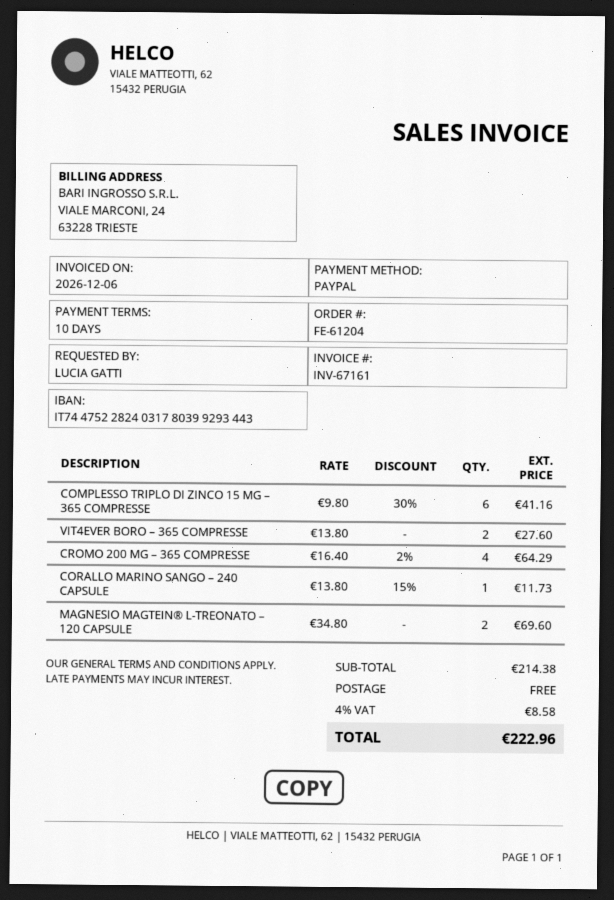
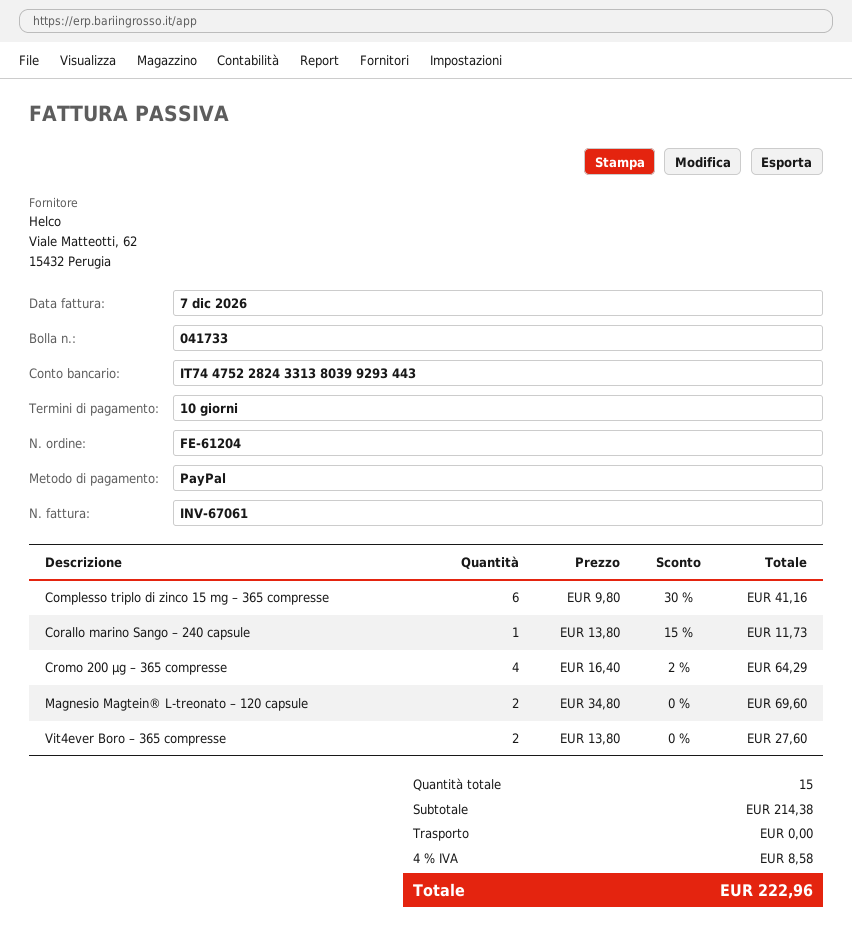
invoice number: INV-67161 -> INV-67061
invoice date: 2026-12-06 -> 2026-12-07
bank account: IT7447522824031780399293443 -> IT7447522824331380399293443

